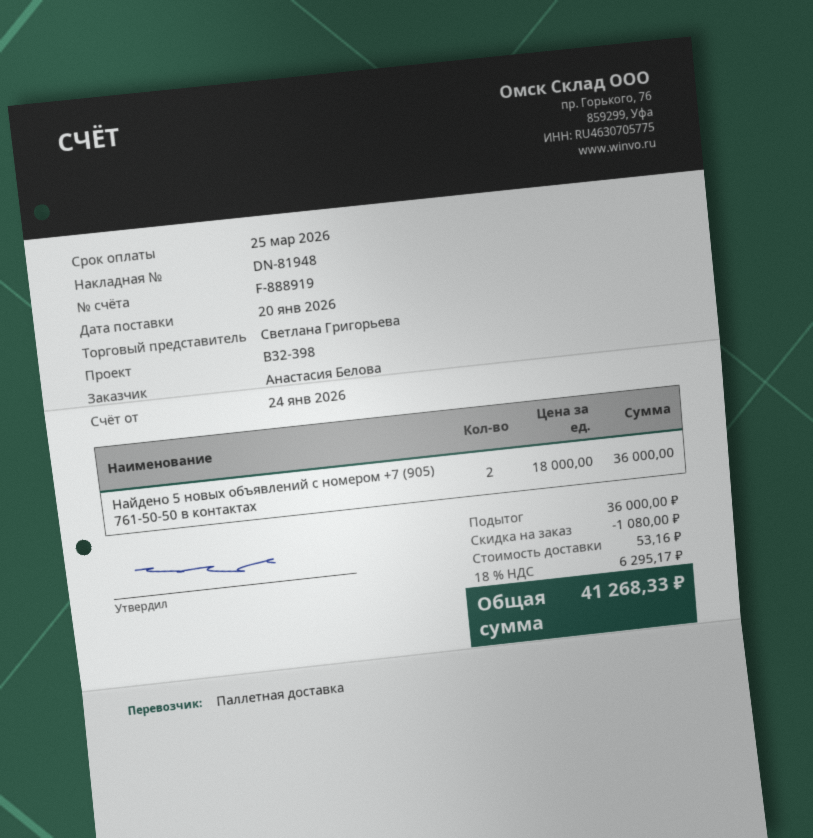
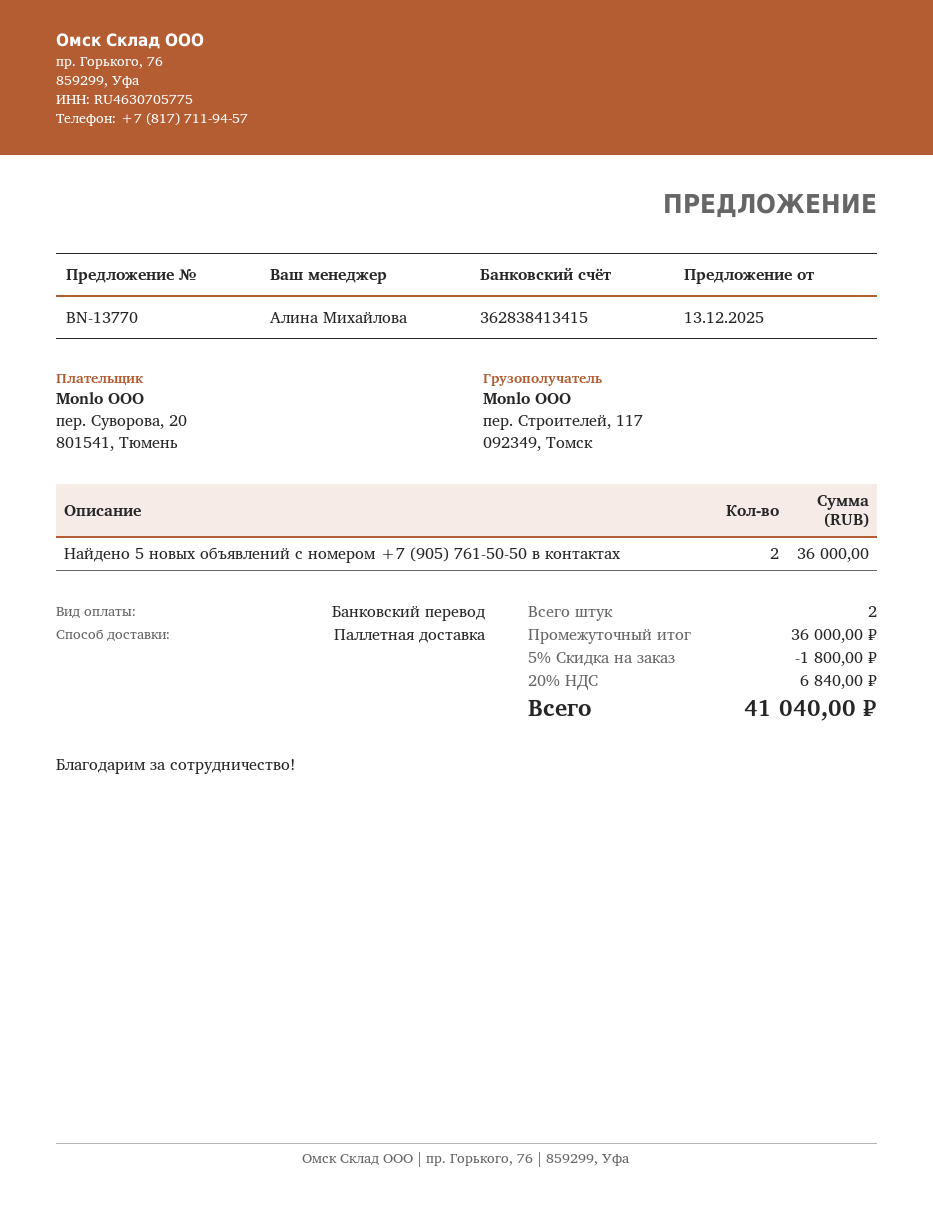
sales rep: Светлана Григорьева -> Алина Михайлова
discount: 1080.00 -> 1800.00
shipping: 53.16 -> none
tax: 18% = 6295.17 -> 20% = 6840.00
total: 41268.33 -> 41040.00

